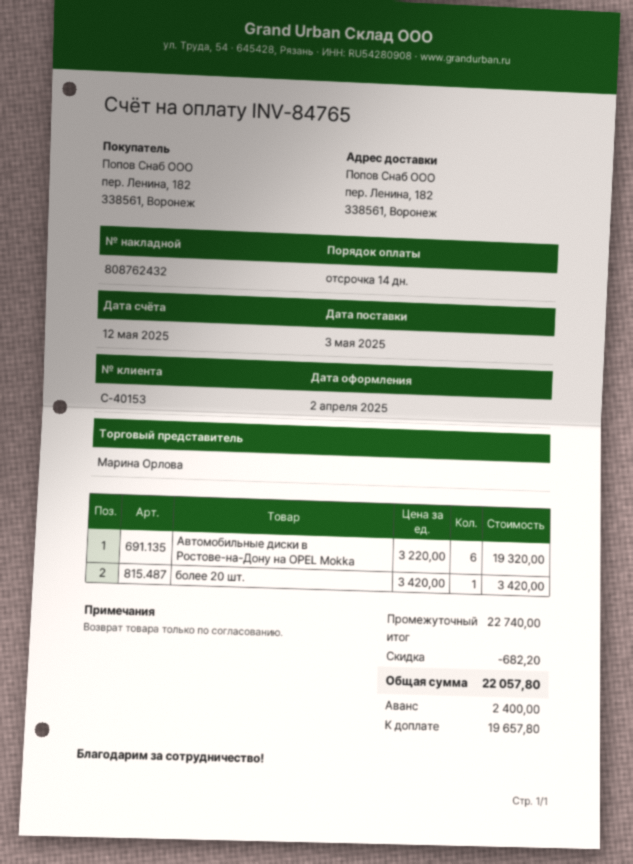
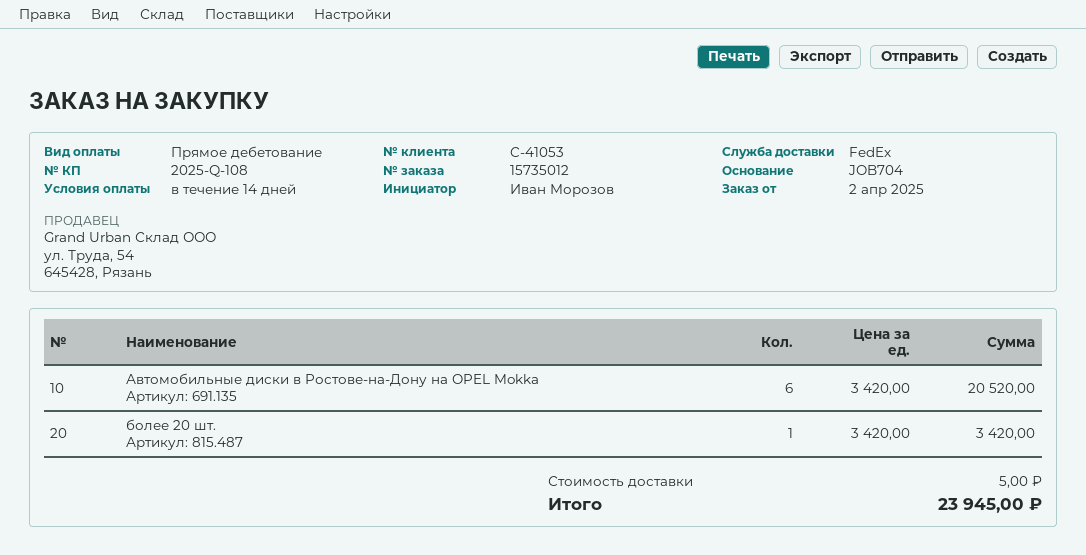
customer number: C-40153 -> C-41053
Автомобильные диски в Ростове-на-Дону на OPEL Mokka: 6 x 3220.00 = 19320.00 -> 6 x 3420.00 = 20520.00
discount: 682.20 -> none
shipping: none -> 5.00
total: 22057.80 -> 23945.00

